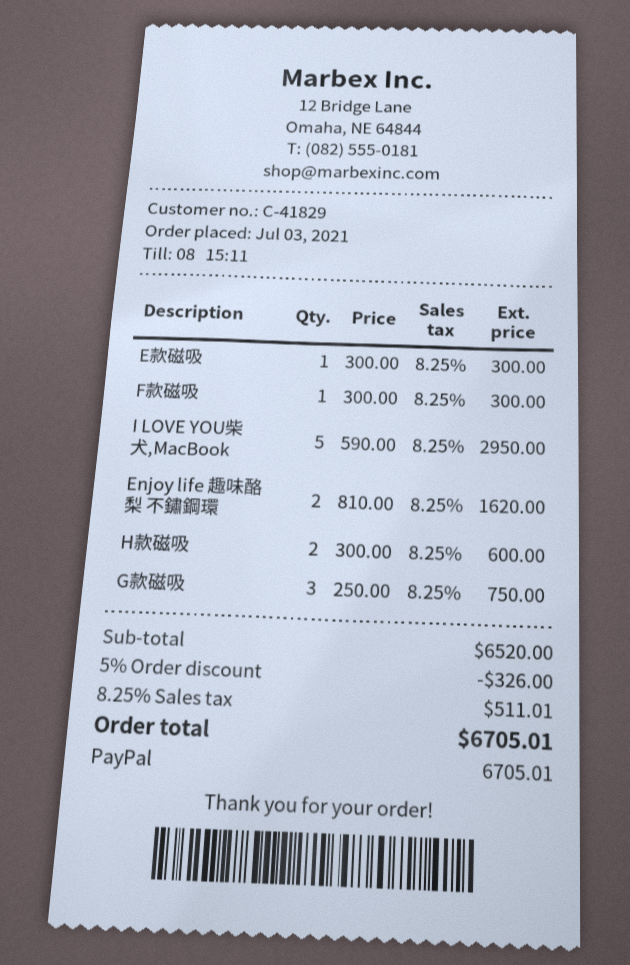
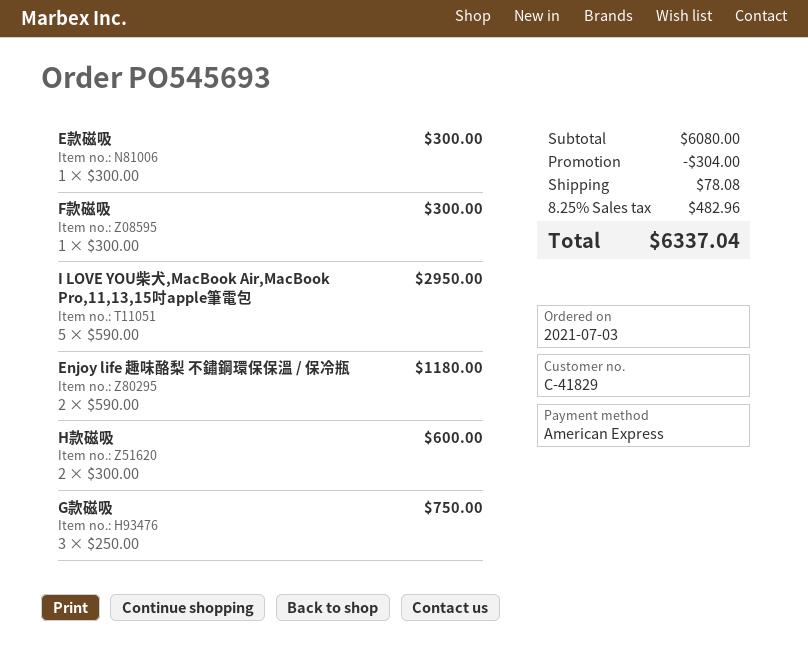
payment method: PayPal -> American Express
Enjoy life 趣味酪梨 不鏽鋼環: 2 x 810.00 = 1620.00 -> 2 x 590.00 = 1180.00
subtotal: 6520.00 -> 6080.00
discount: 326.00 -> 304.00
shipping: none -> 78.08
tax: 8.25% = 511.01 -> 8.25% = 482.96
total: 6705.01 -> 6337.04

